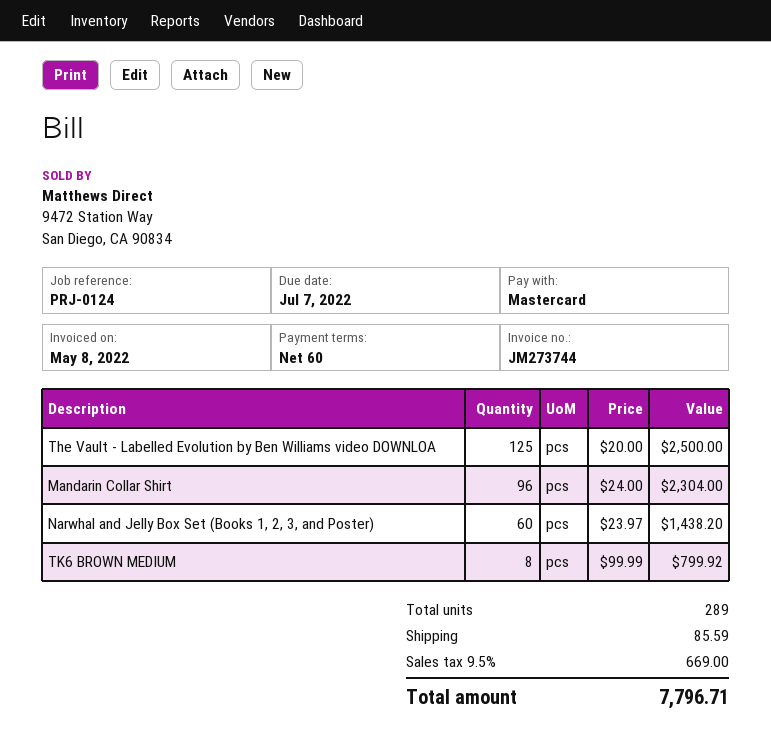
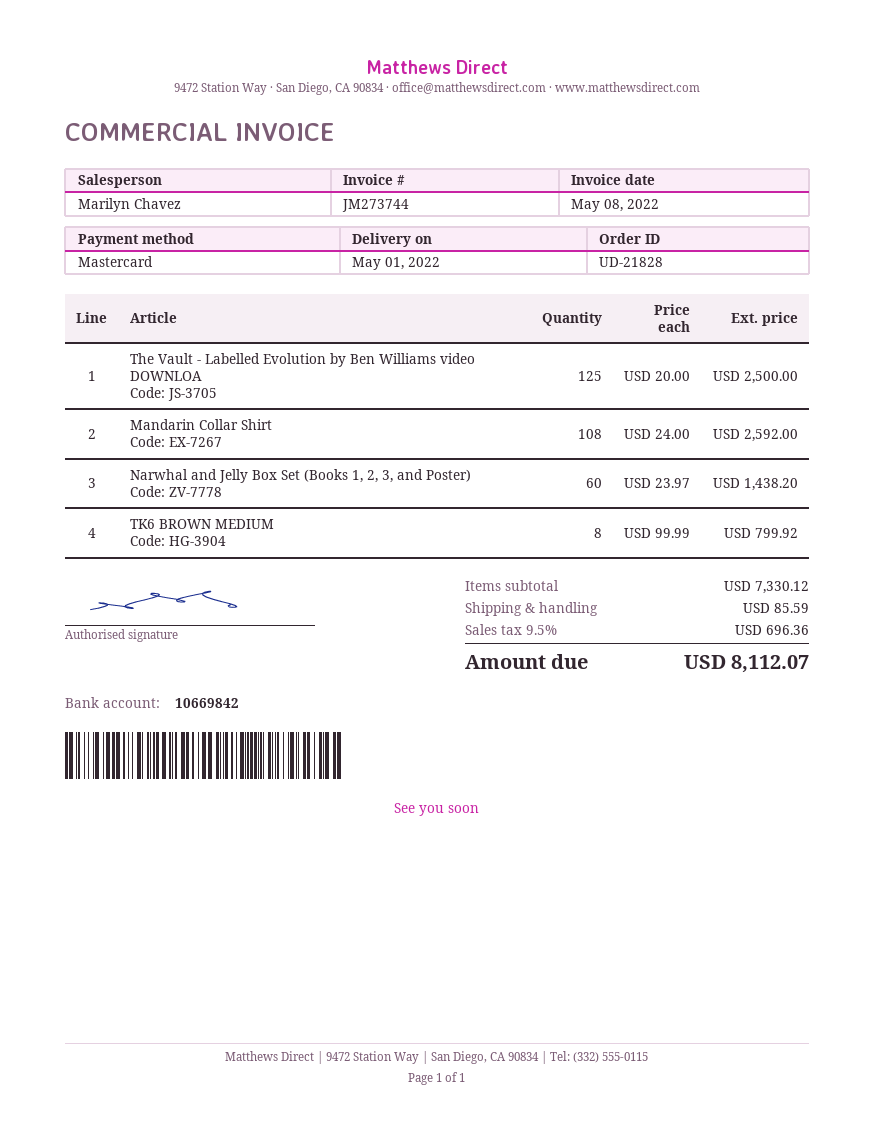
Mandarin Collar Shirt: 96 x 24.00 = 2304.00 -> 108 x 24.00 = 2592.00
tax: 9.5% = 669.00 -> 9.5% = 696.36
total: 7796.71 -> 8112.07

